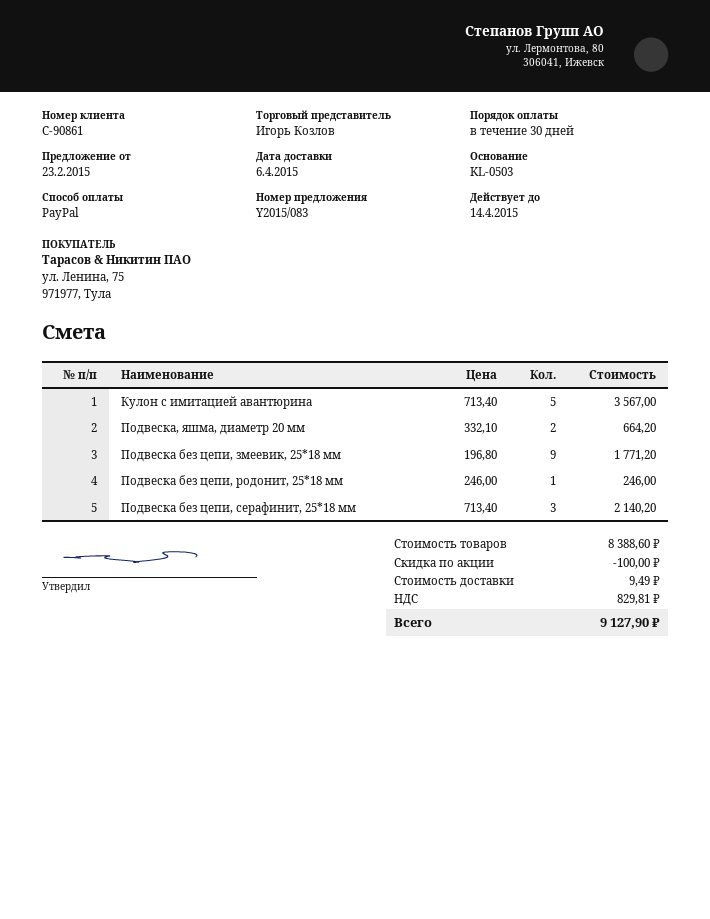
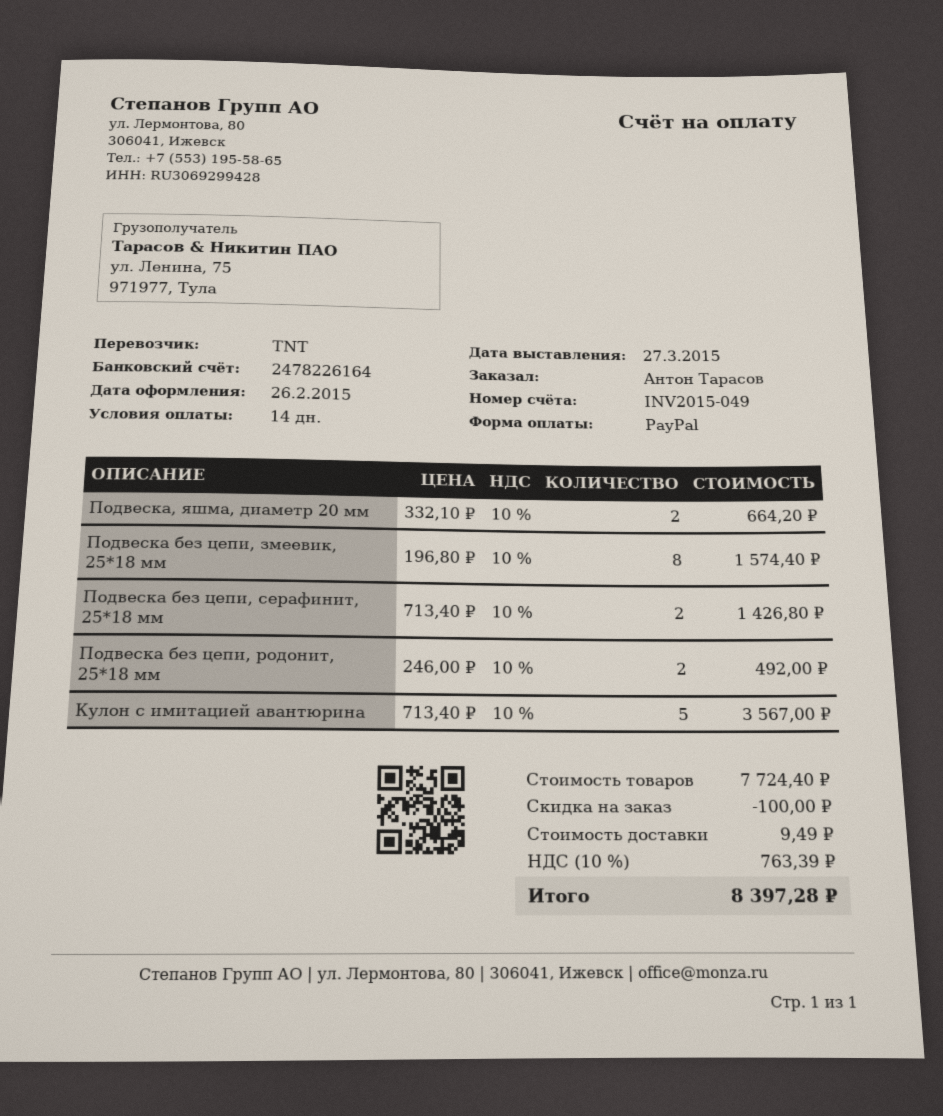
payment terms: 30 days -> 14 days
Подвеска без цепи, змеевик, 25*18 мм: 9 x 196.80 = 1771.20 -> 8 x 196.80 = 1574.40
Подвеска без цепи, родонит, 25*18 мм: 1 x 246.00 = 246.00 -> 2 x 246.00 = 492.00
Подвеска без цепи, серафинит, 25*18 мм: 3 x 713.40 = 2140.20 -> 2 x 713.40 = 1426.80
subtotal: 8388.60 -> 7724.40
tax: 829.81 -> 763.39
total: 9127.90 -> 8397.28

